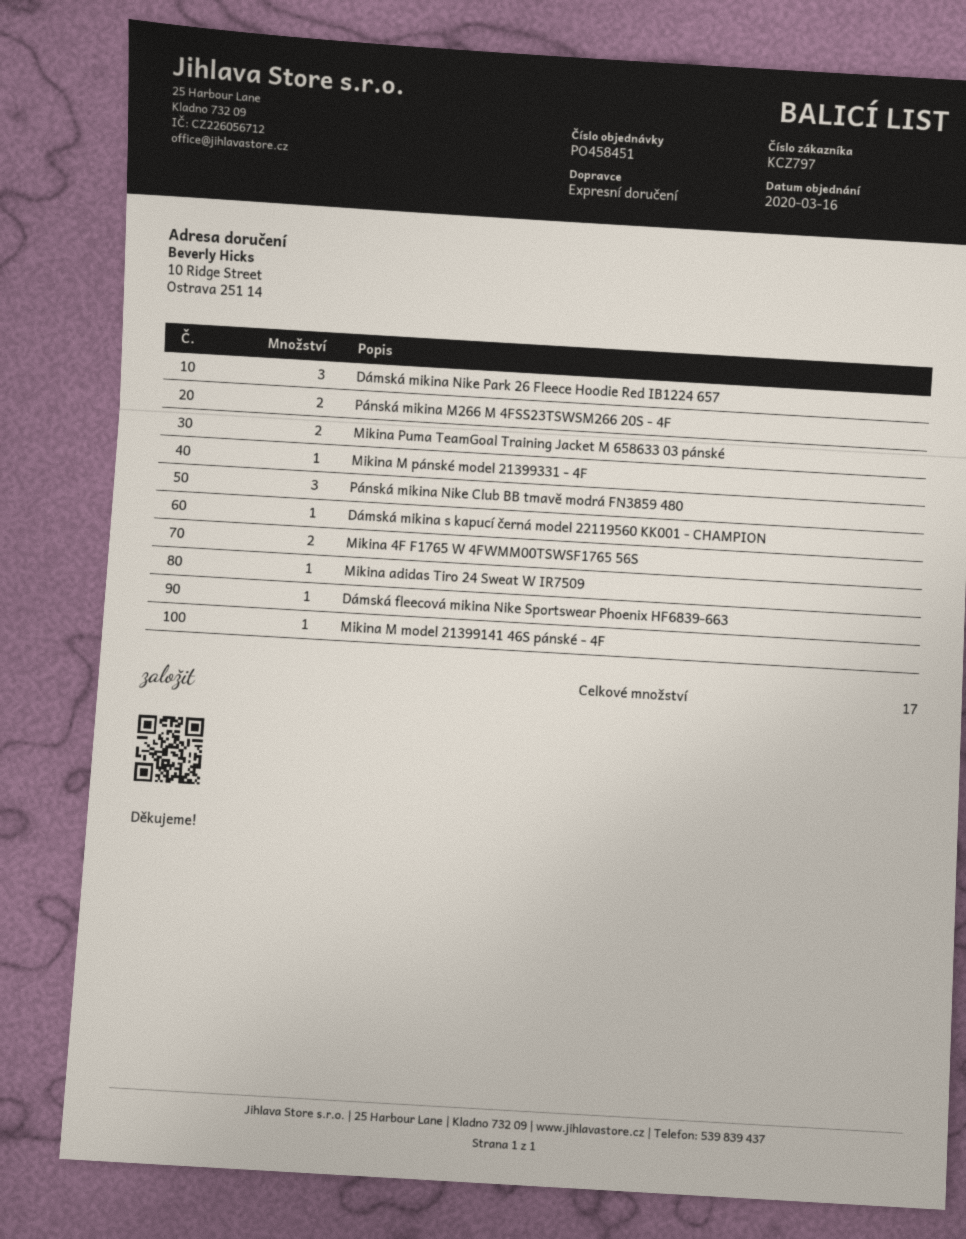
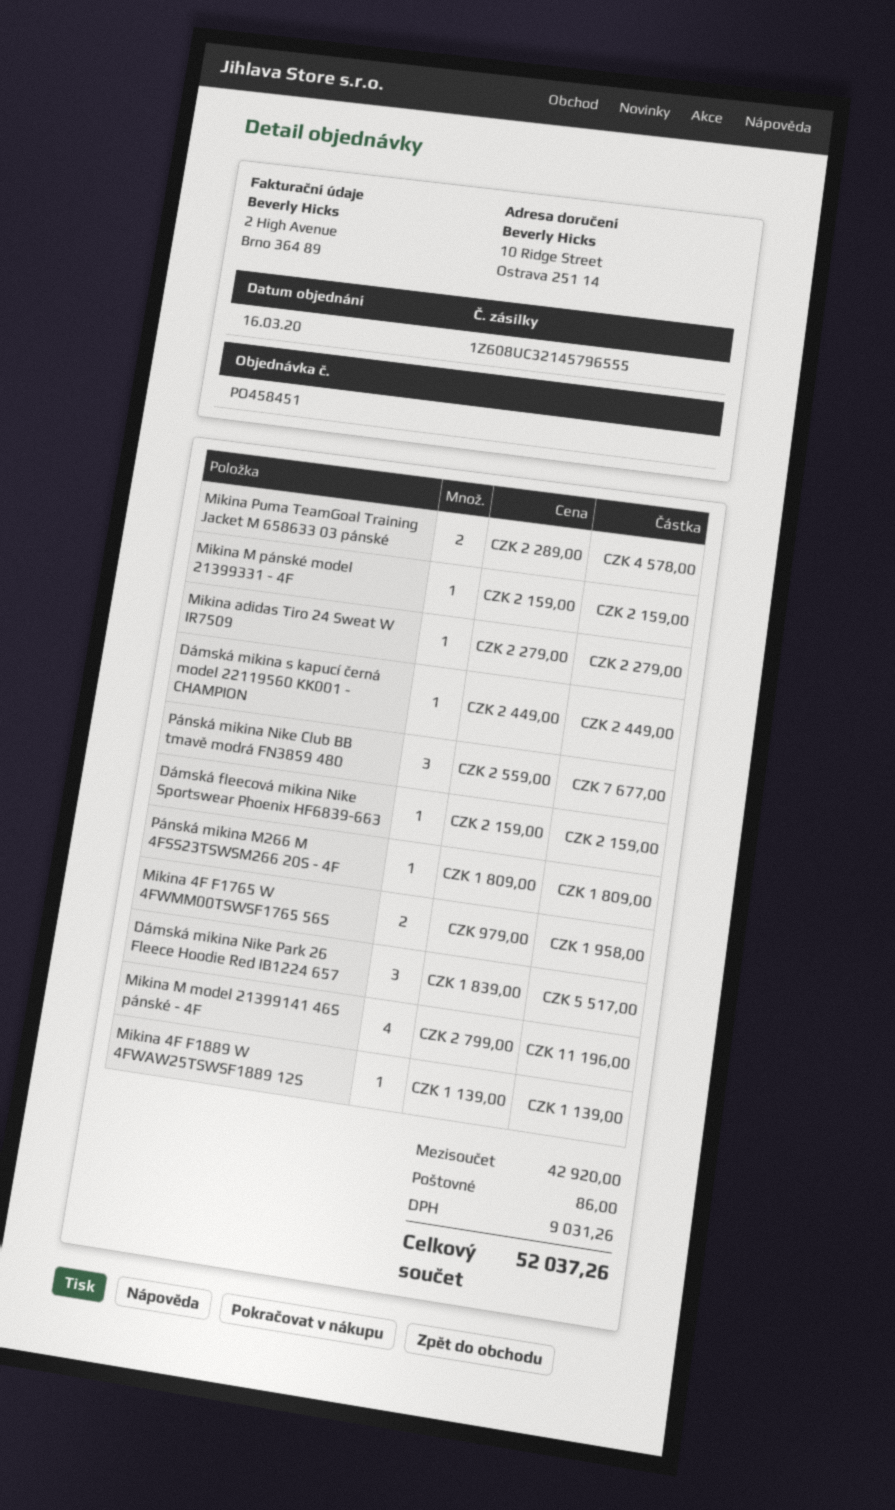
Pánská mikina M266 M 4FSS23TSWSM266 20S - 4F: 2 -> 1
Mikina M model 21399141 46S pánské - 4F: 1 -> 4
Mikina 4F F1889 W 4FWAW25TSWSF1889 12S: none -> 1

